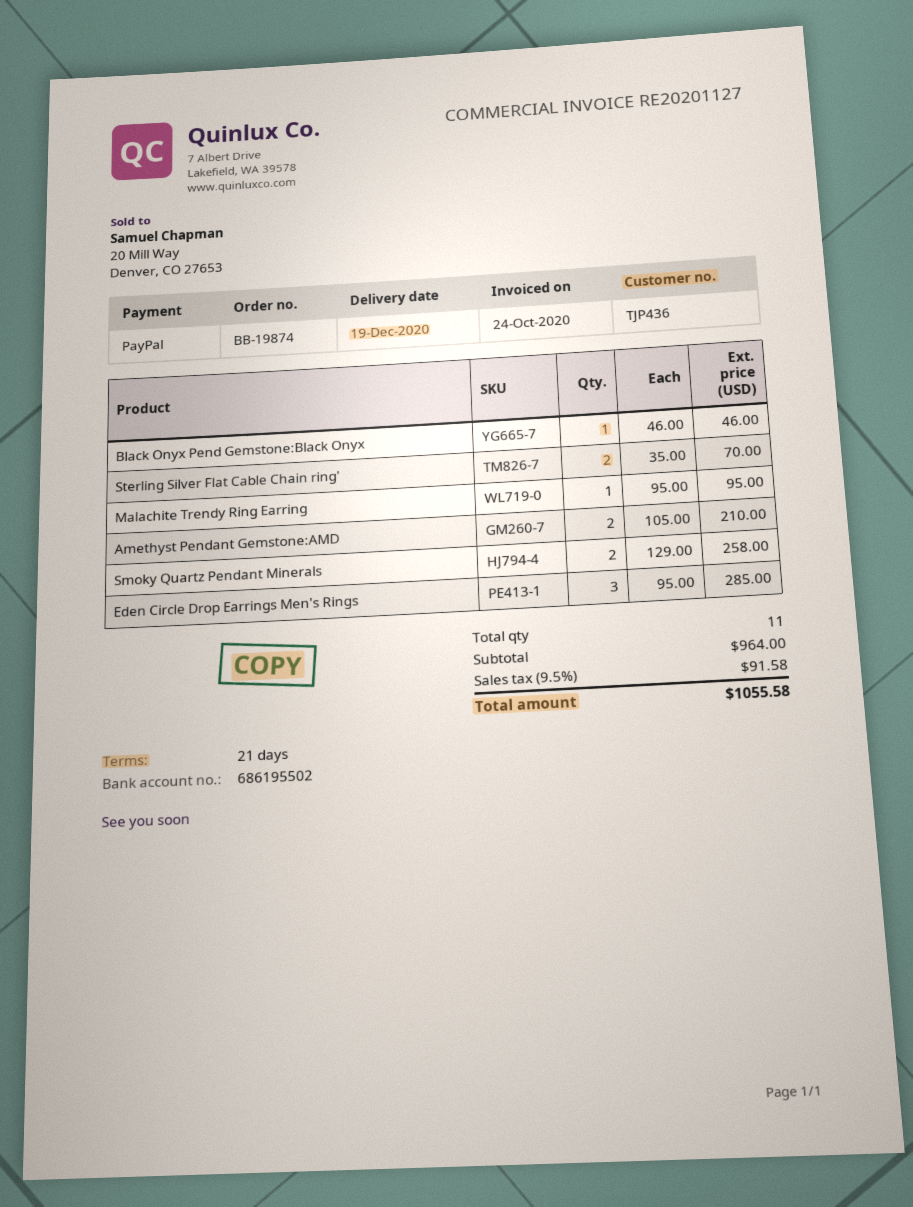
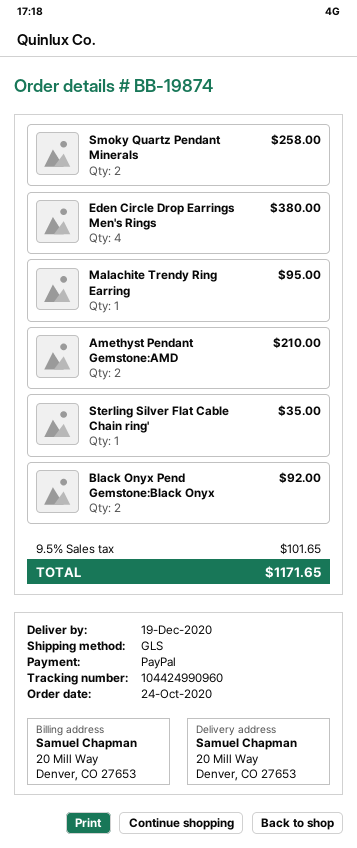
Black Onyx Pend Gemstone:Black Onyx: 1 for 46.00 -> 2 for 92.00
Sterling Silver Flat Cable Chain ring': 2 for 70.00 -> 1 for 35.00
Eden Circle Drop Earrings Men's Rings: 3 for 285.00 -> 4 for 380.00
tax: 9.5% = 91.58 -> 9.5% = 101.65
total: 1055.58 -> 1171.65

